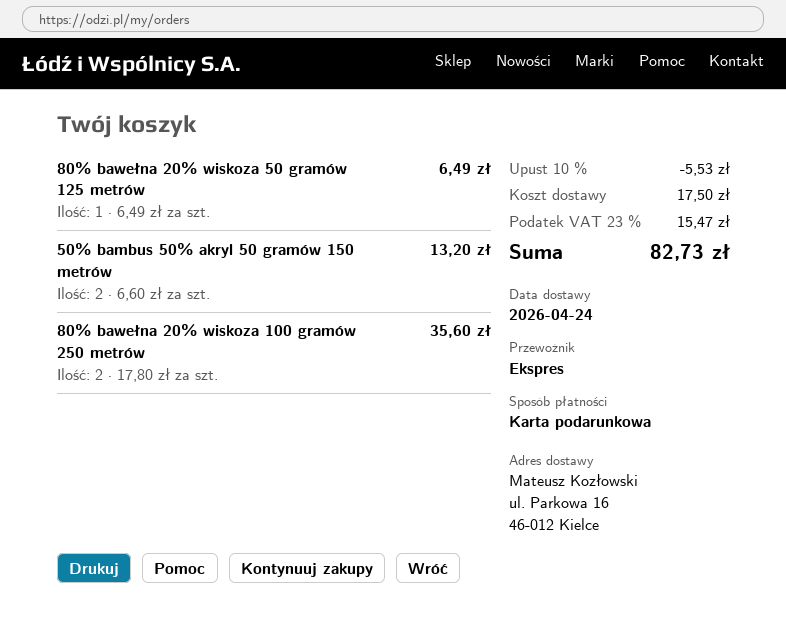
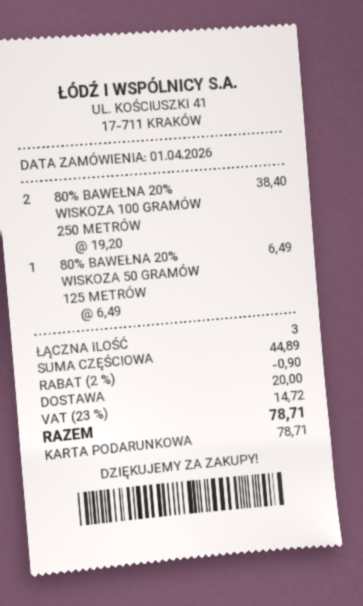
50% bambus 50% akryl 50 gramów 150 metrów: 2 x 6.60 = 13.20 -> none
80% bawełna 20% wiskoza 100 gramów 250 metrów: 2 x 17.80 = 35.60 -> 2 x 19.20 = 38.40
discount: 10% = 5.53 -> 2% = 0.90
shipping: 17.50 -> 20.00
tax: 23% = 15.47 -> 23% = 14.72
total: 82.73 -> 78.71

